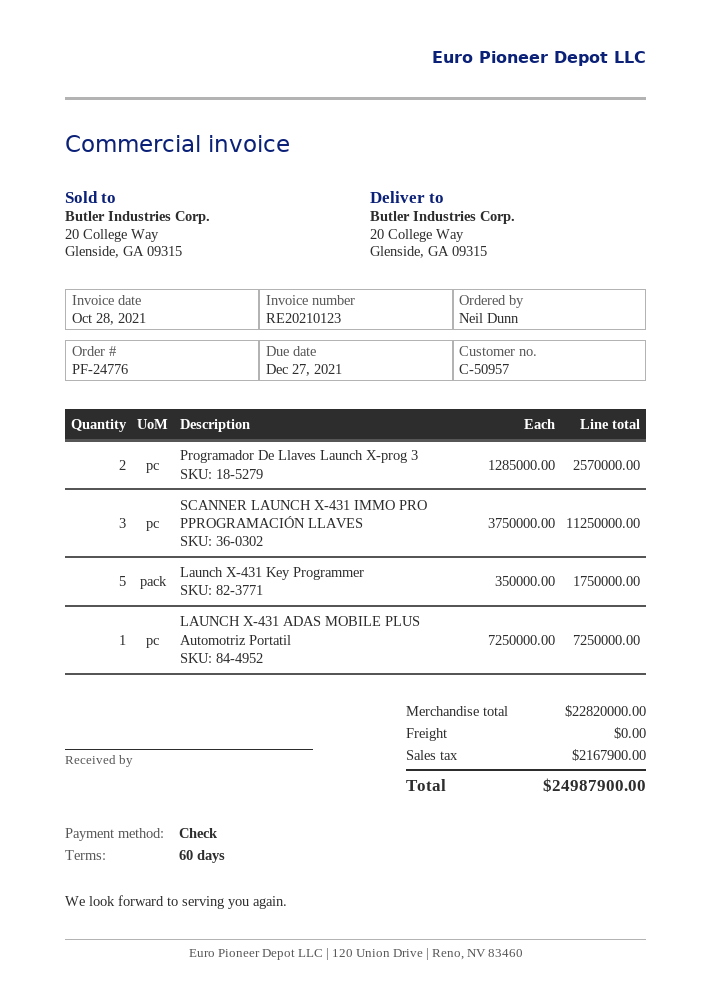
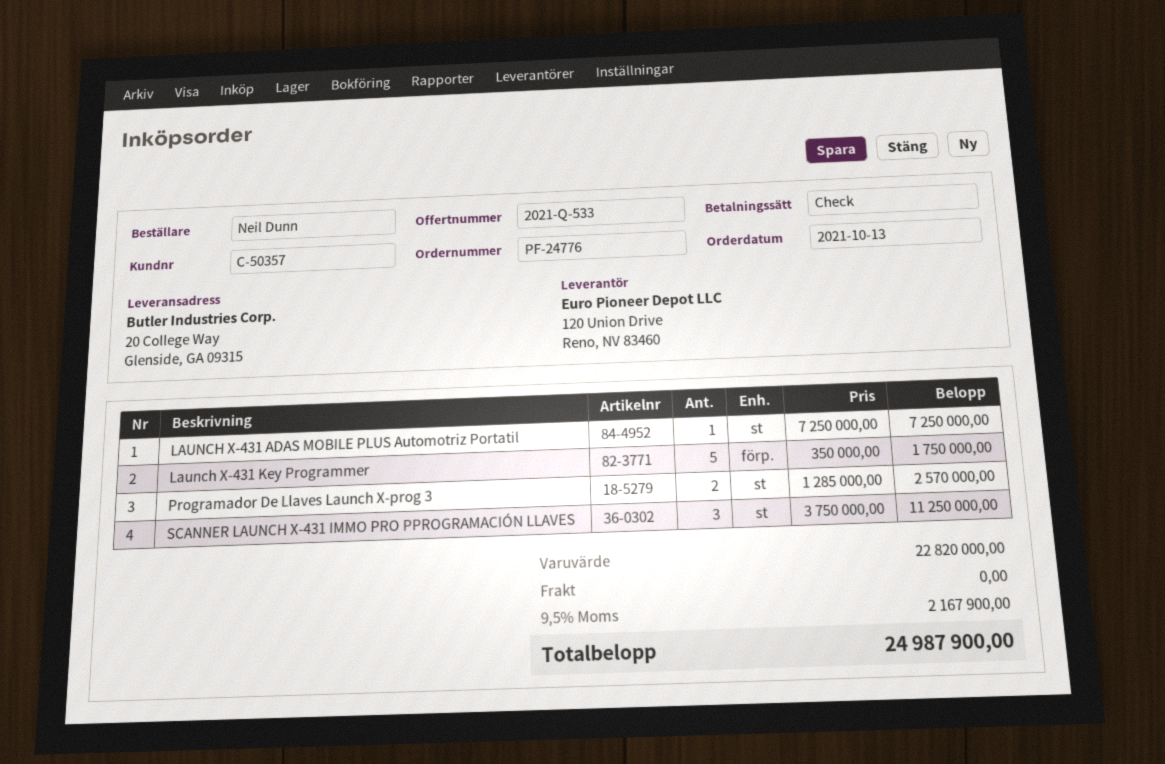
customer number: C-50957 -> C-50357

